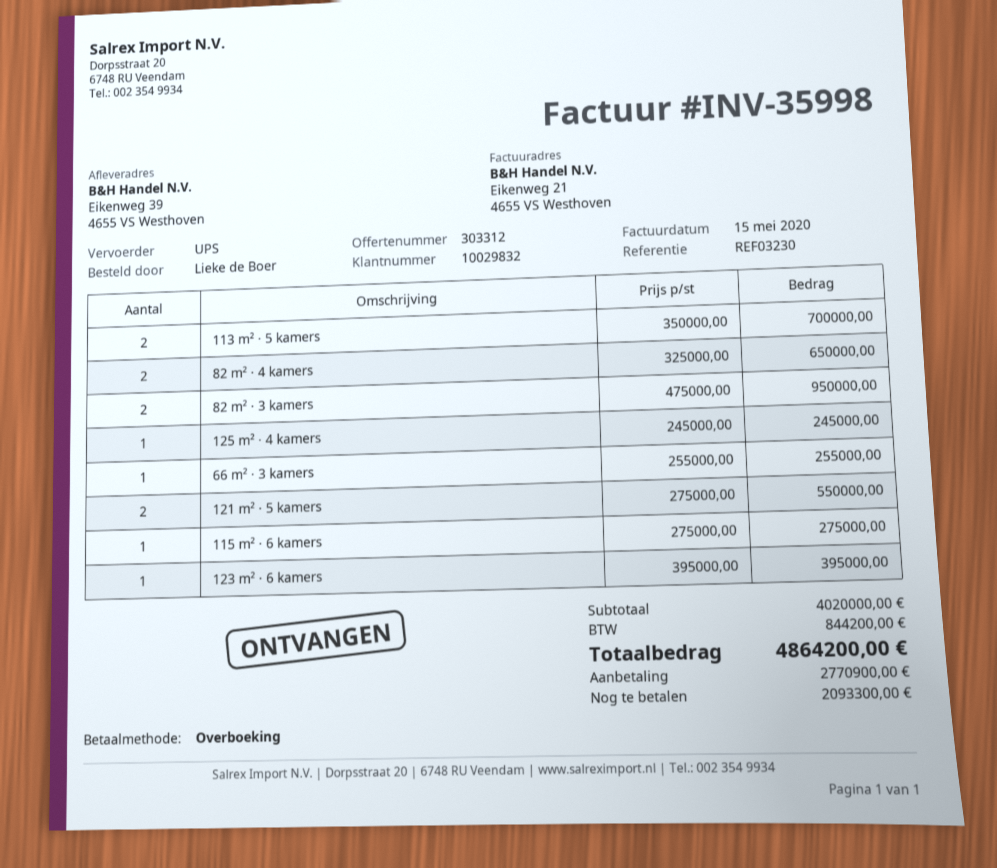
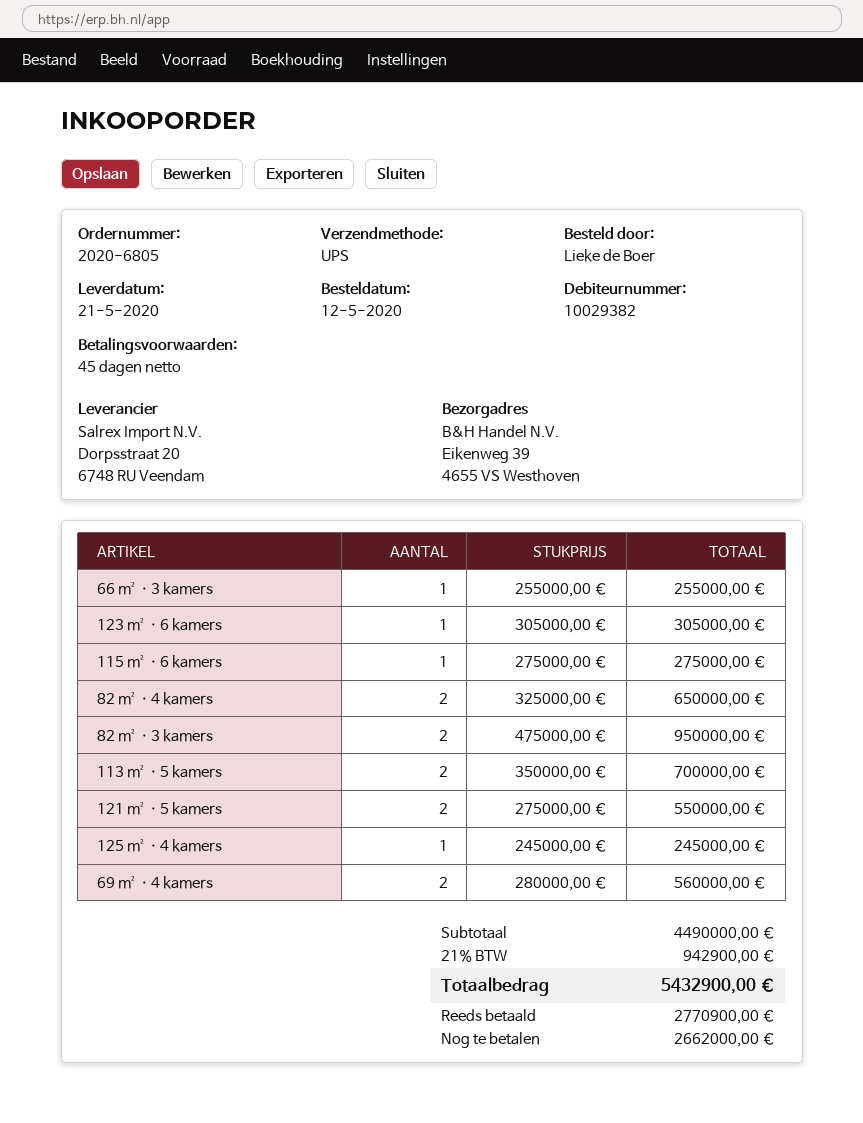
customer number: 10029832 -> 10029382
123 m² · 6 kamers: 1 x 395000.00 = 395000.00 -> 1 x 305000.00 = 305000.00
69 m² · 4 kamers: none -> 2 x 280000.00 = 560000.00
subtotal: 4020000.00 -> 4490000.00
tax: 844200.00 -> 942900.00
total: 4864200.00 -> 5432900.00
balance: 2093300.00 -> 2662000.00

